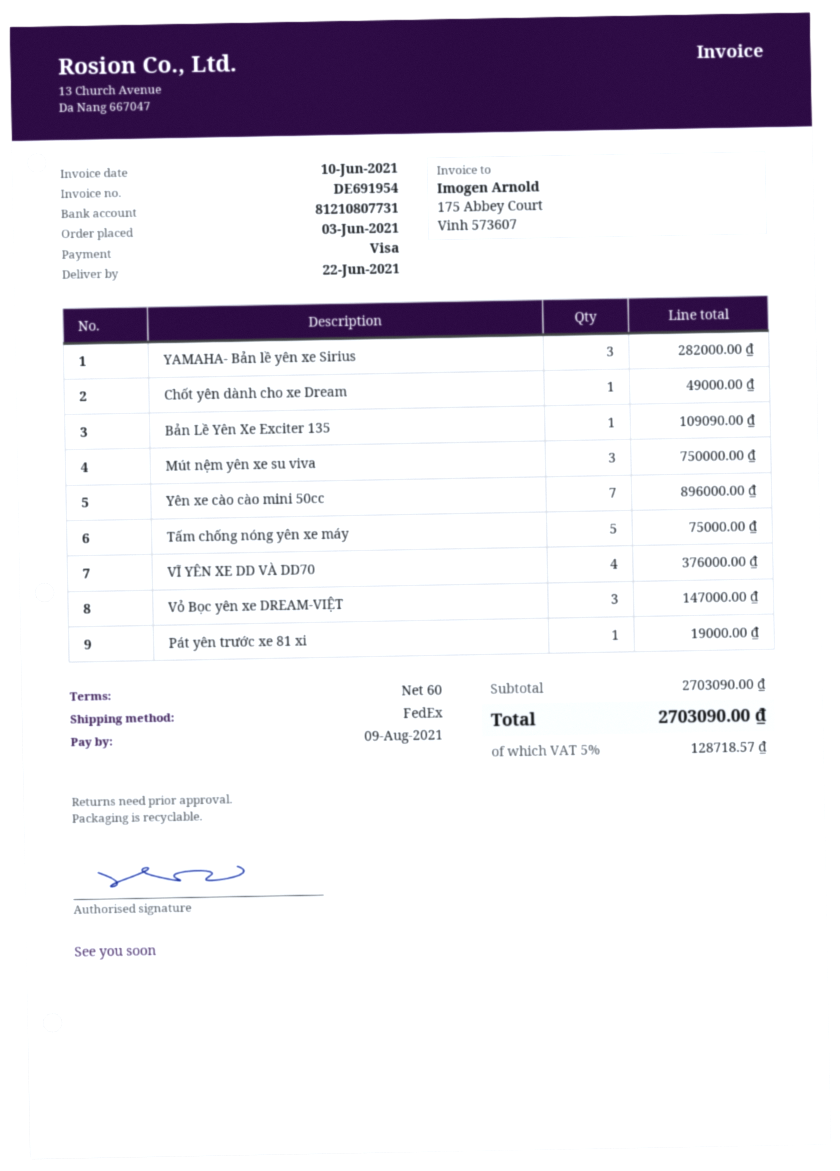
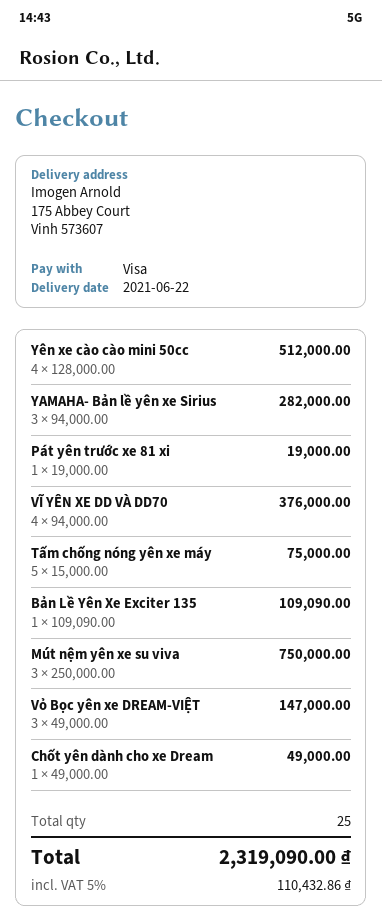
Yên xe cào cào mini 50cc: 7 for 896000.00 -> 4 for 512000.00
tax: 5% = 128718.57 -> 5% = 110432.86
total: 2703090.00 -> 2319090.00

